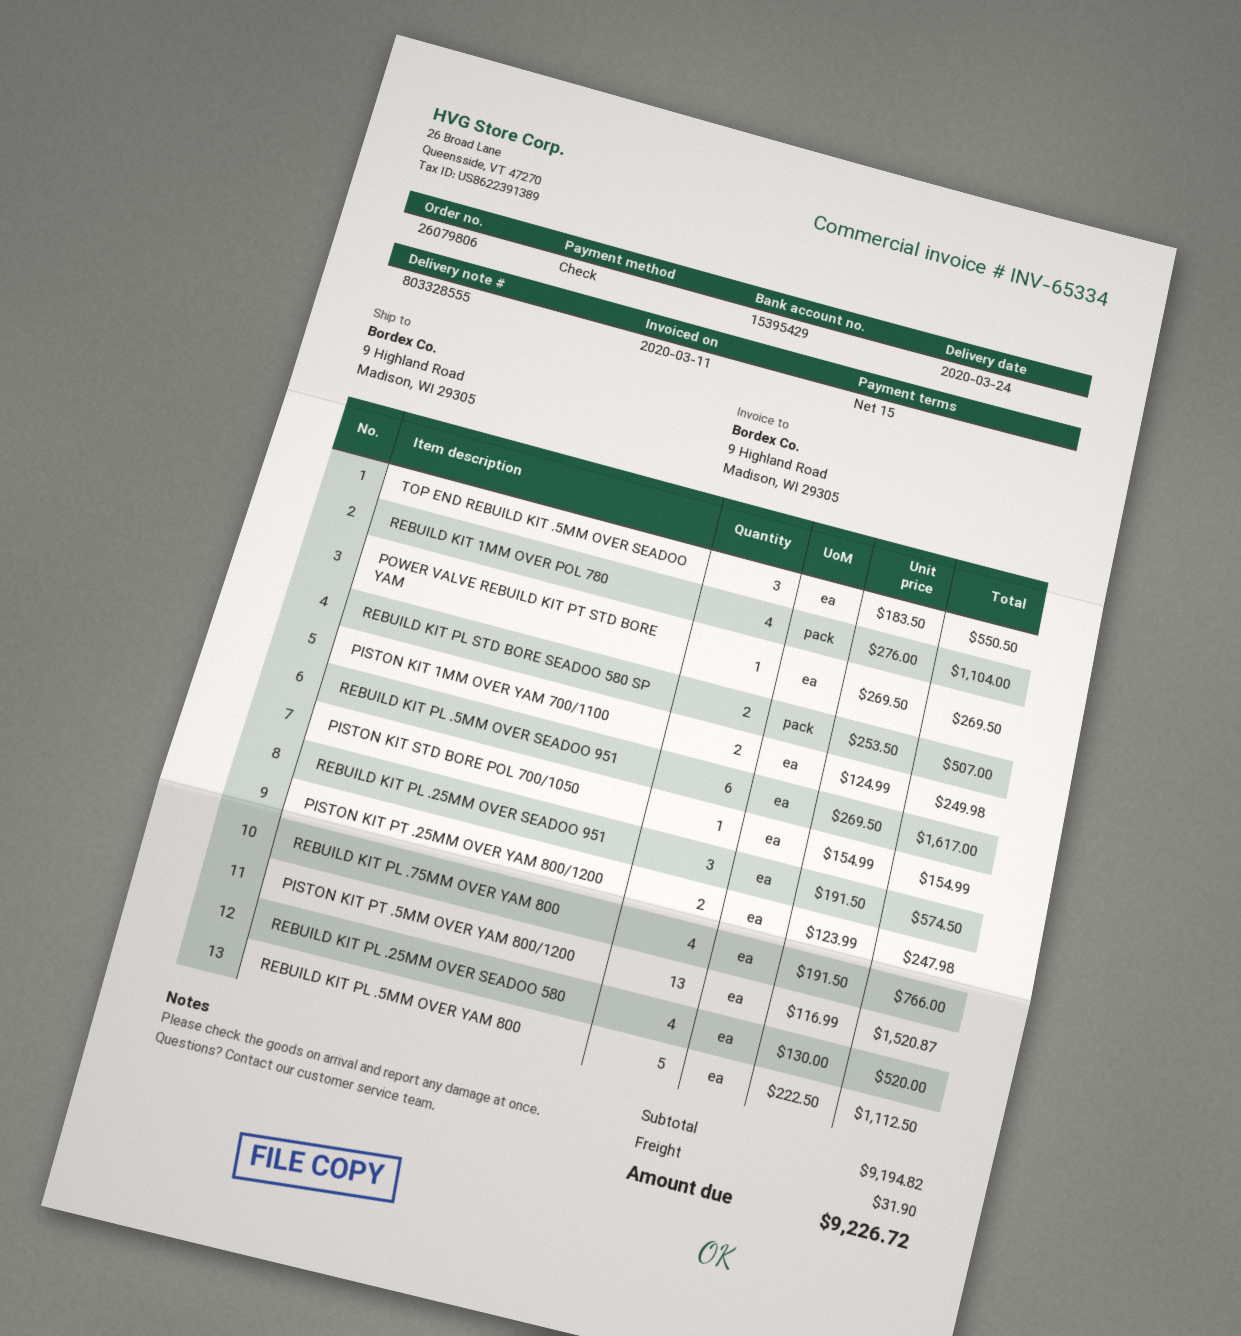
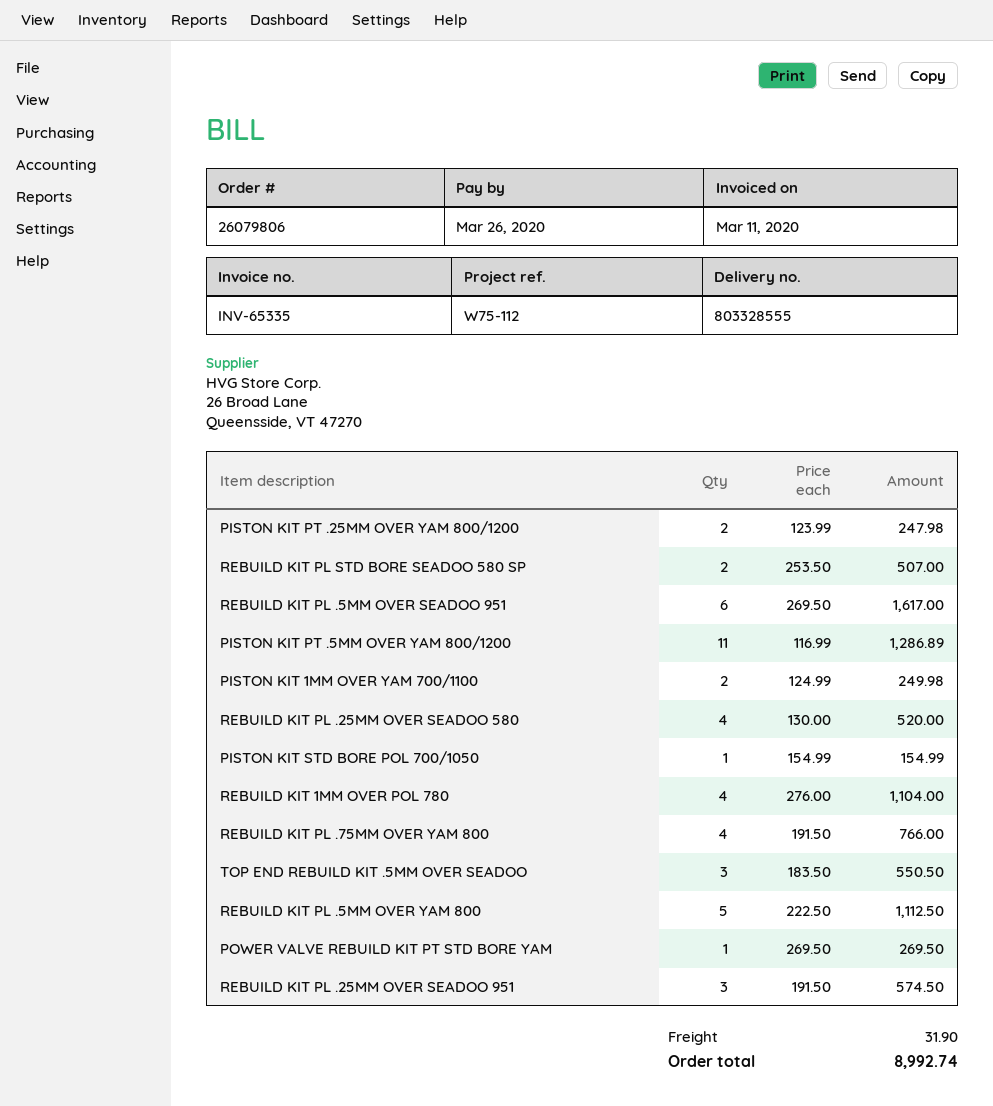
invoice number: INV-65334 -> INV-65335
PISTON KIT PT .5MM OVER YAM 800/1200: 13 x 116.99 = 1520.87 -> 11 x 116.99 = 1286.89
total: 9226.72 -> 8992.74

